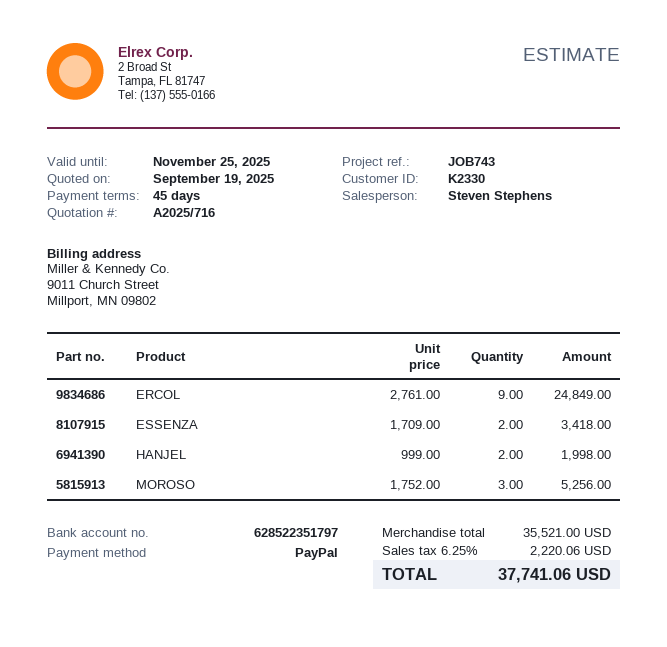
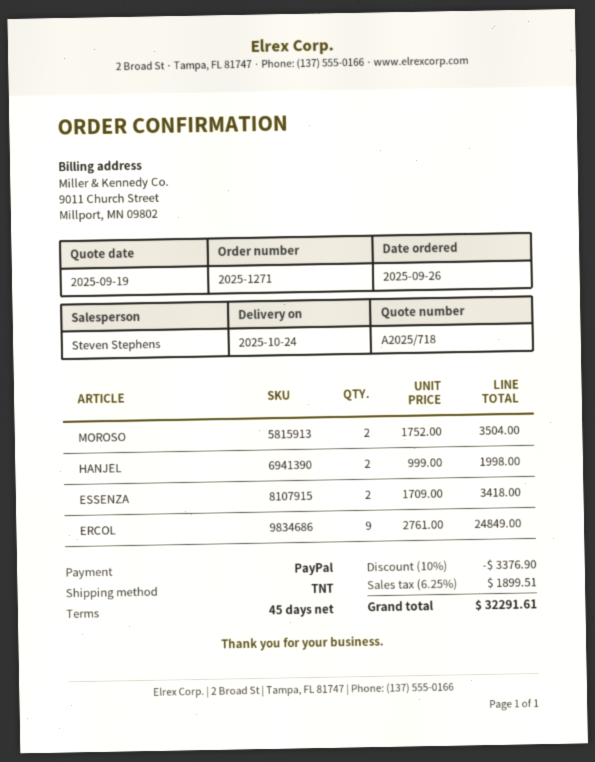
quote number: A2025/716 -> A2025/718
MOROSO: 3 x 1752.00 = 5256.00 -> 2 x 1752.00 = 3504.00
discount: none -> 10% = 3376.90
tax: 6.25% = 2220.06 -> 6.25% = 1899.51
total: 37741.06 -> 32291.61

